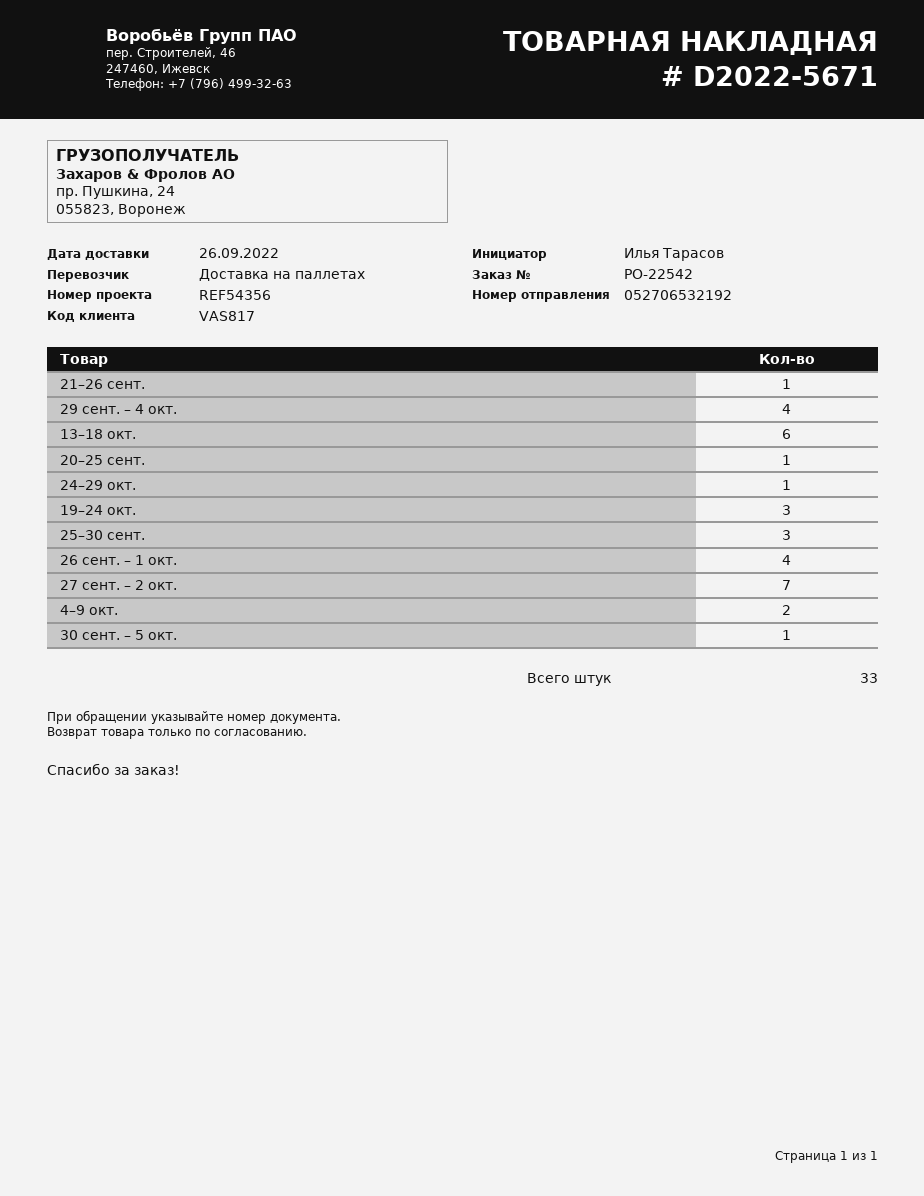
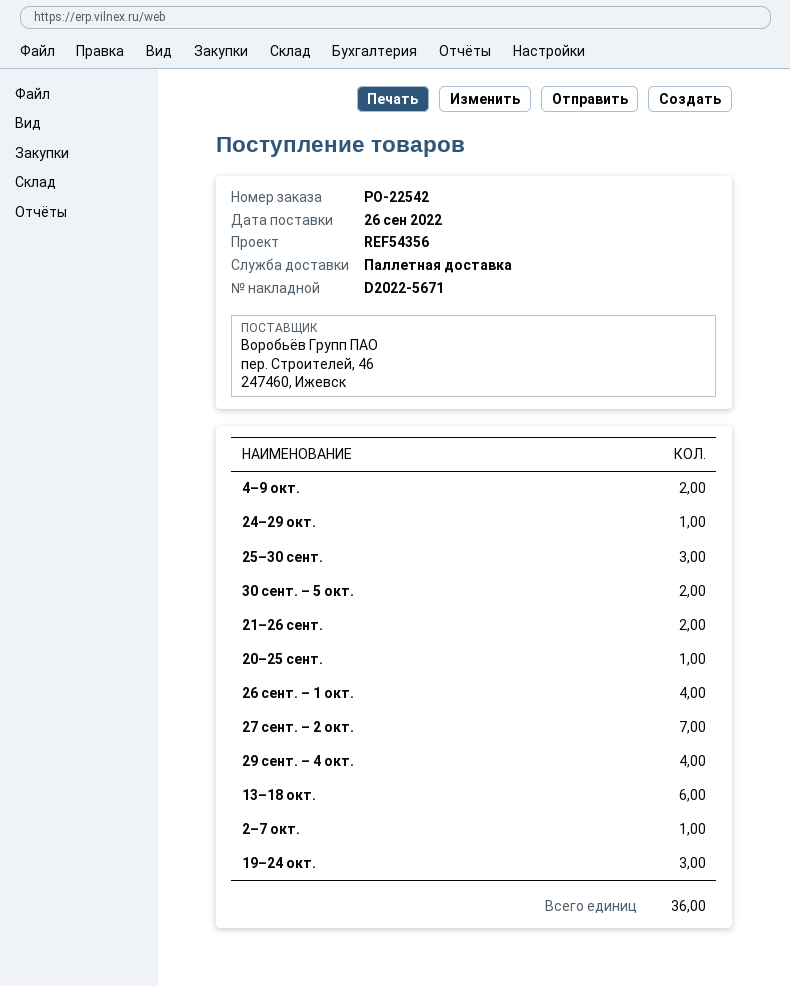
21–26 сент.: 1 -> 2
30 сент. – 5 окт.: 1 -> 2
2–7 окт.: none -> 1
total quantity: 33 -> 36

